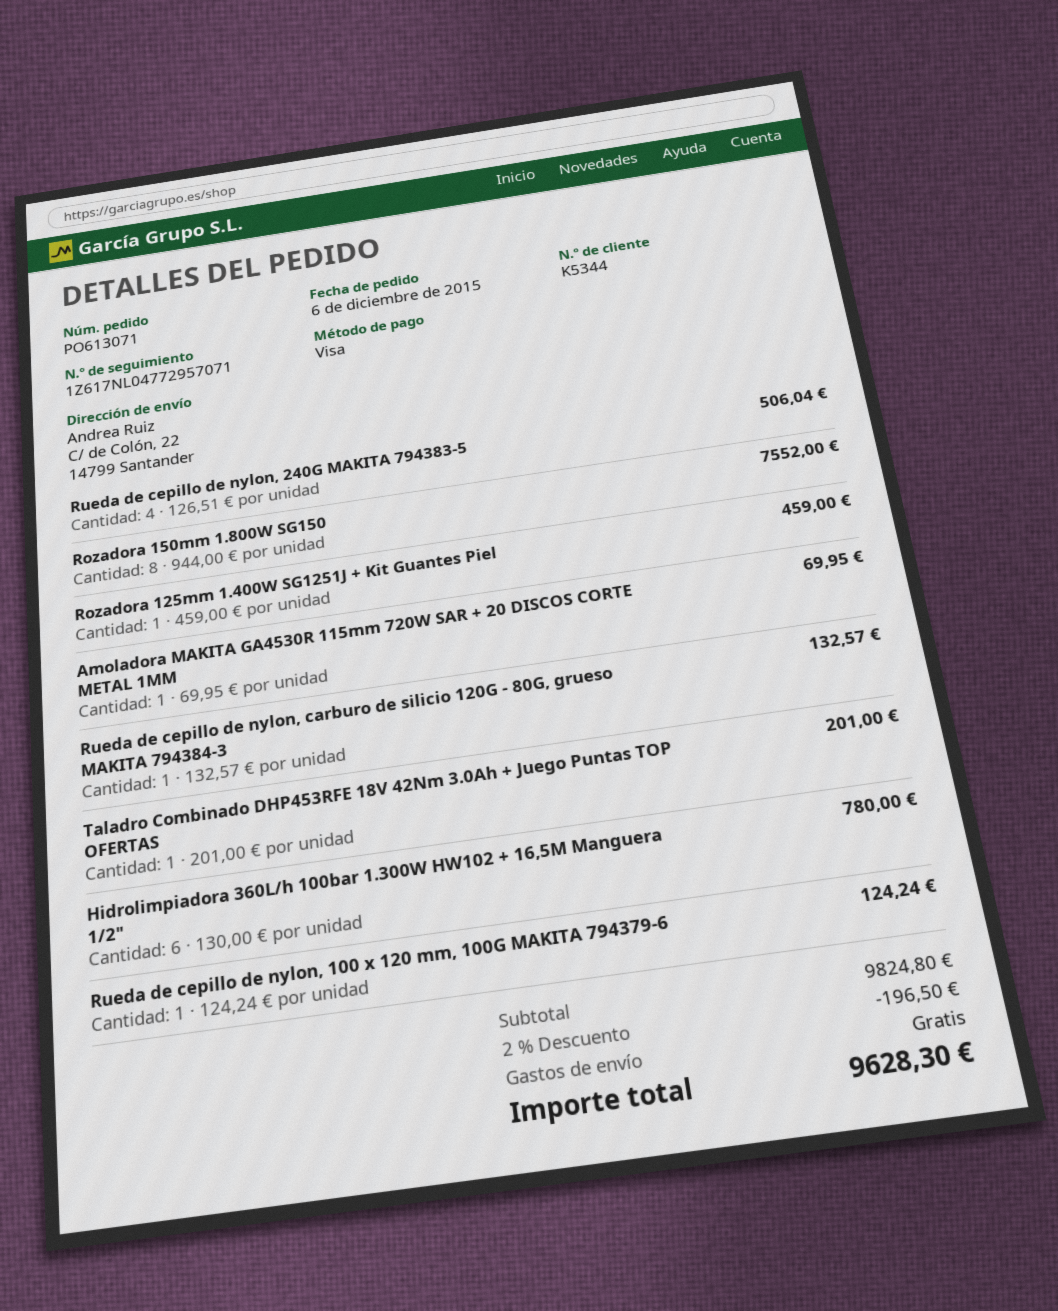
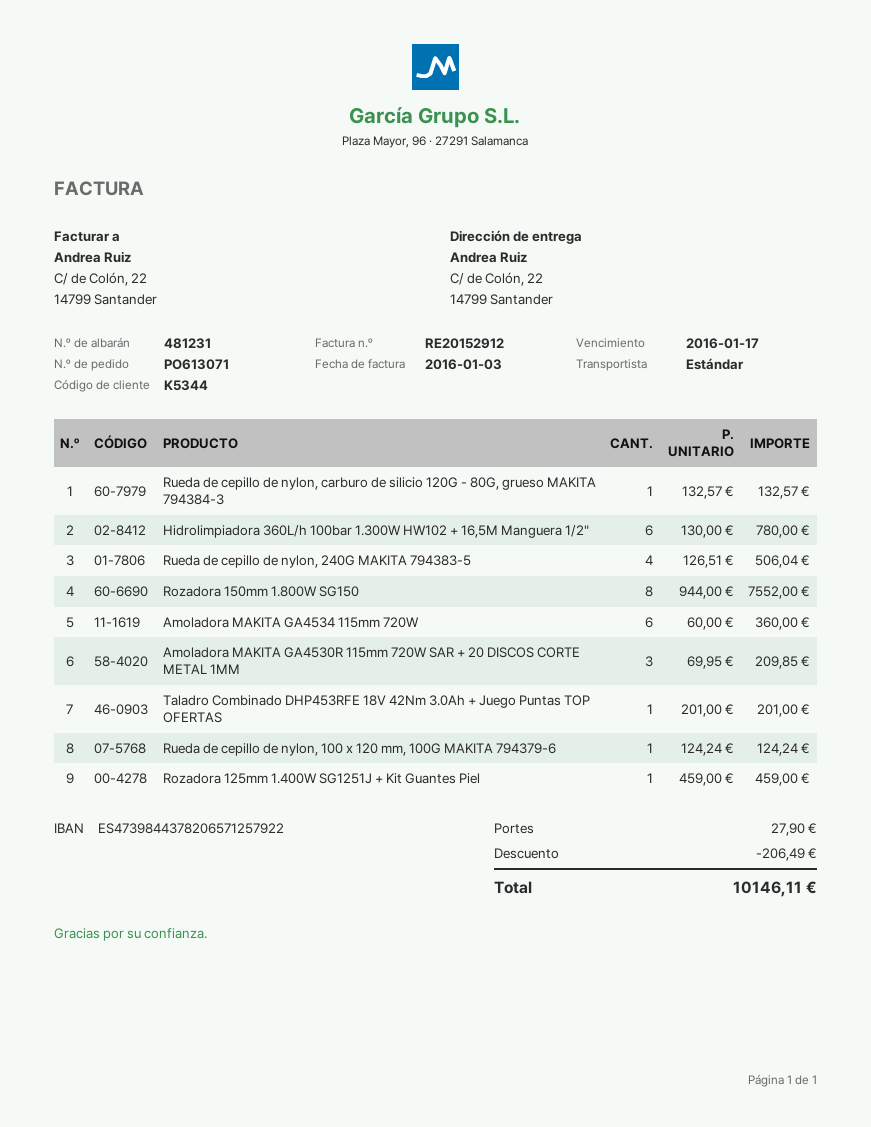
Amoladora MAKITA GA4530R 115mm 720W SAR + 20 DISCOS CORTE METAL 1MM: 1 x 69.95 = 69.95 -> 3 x 69.95 = 209.85
Amoladora MAKITA GA4534 115mm 720W: none -> 6 x 60.00 = 360.00
discount: 196.50 -> 206.49
shipping: 0.00 -> 27.90
total: 9628.30 -> 10146.11

